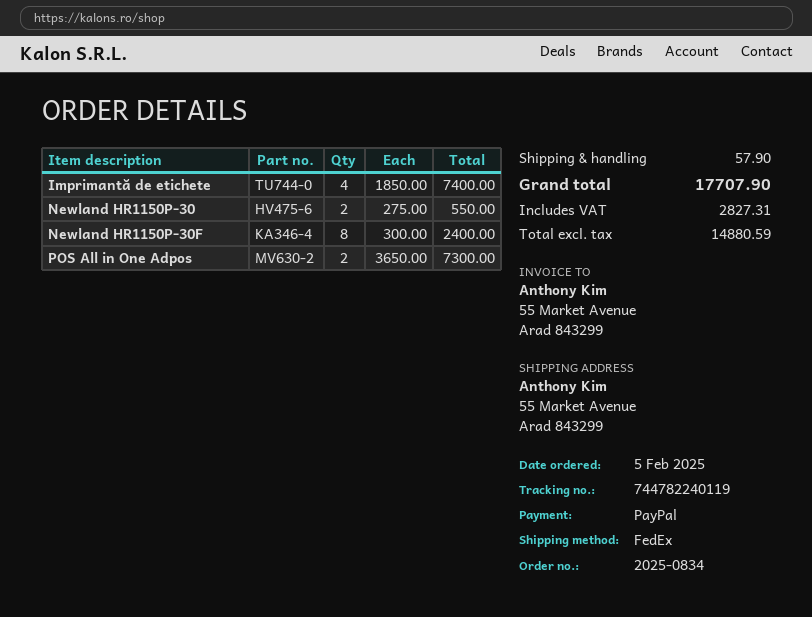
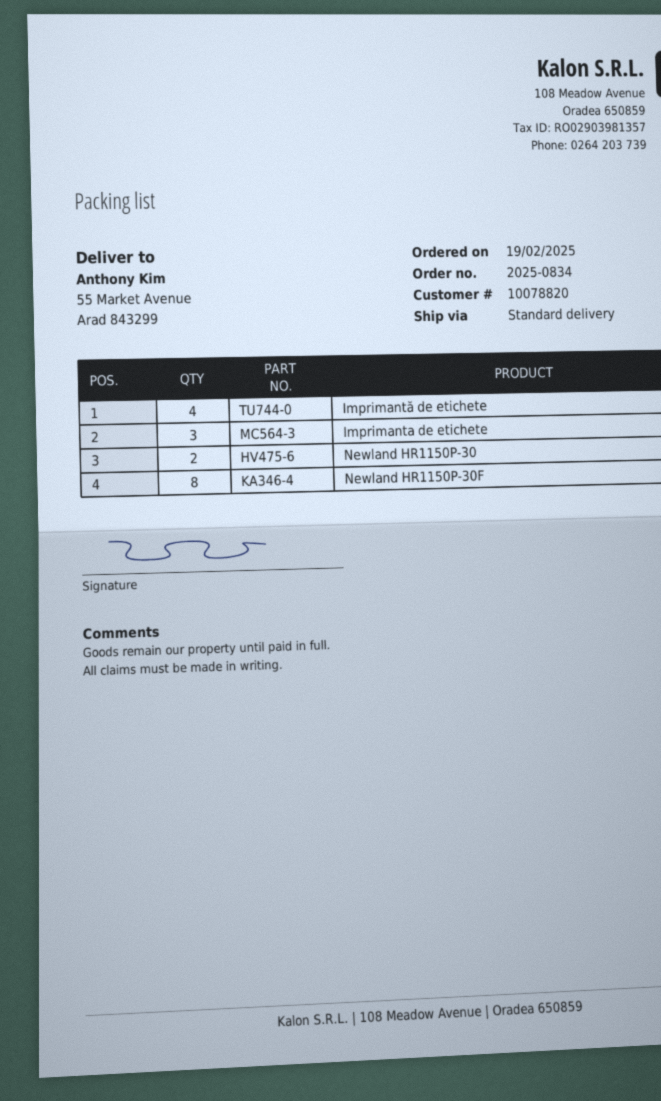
order date: 2025-02-05 -> 2025-02-19
shipping method: FedEx -> standard
POS All in One Adpos: 2 -> none
Imprimanta de etichete: none -> 3

